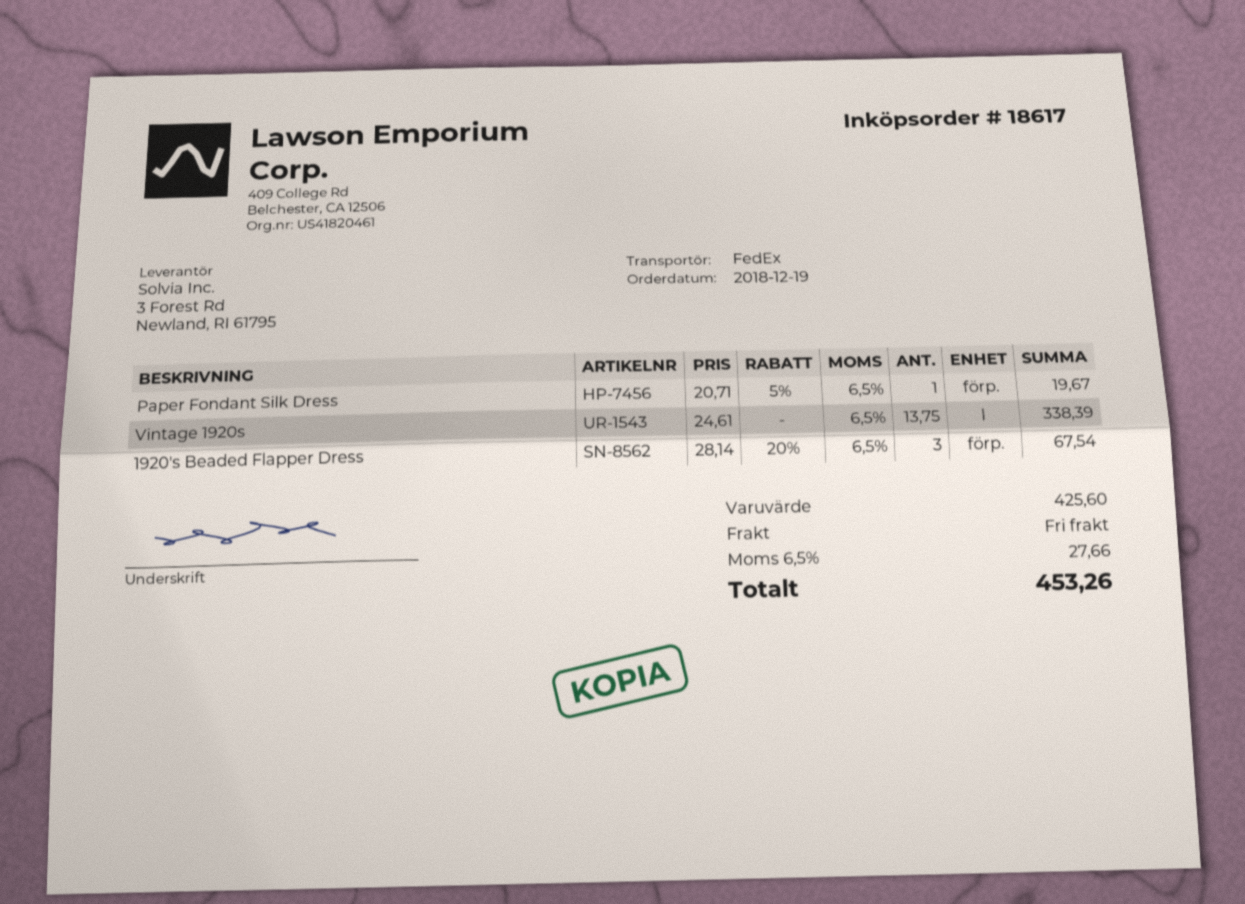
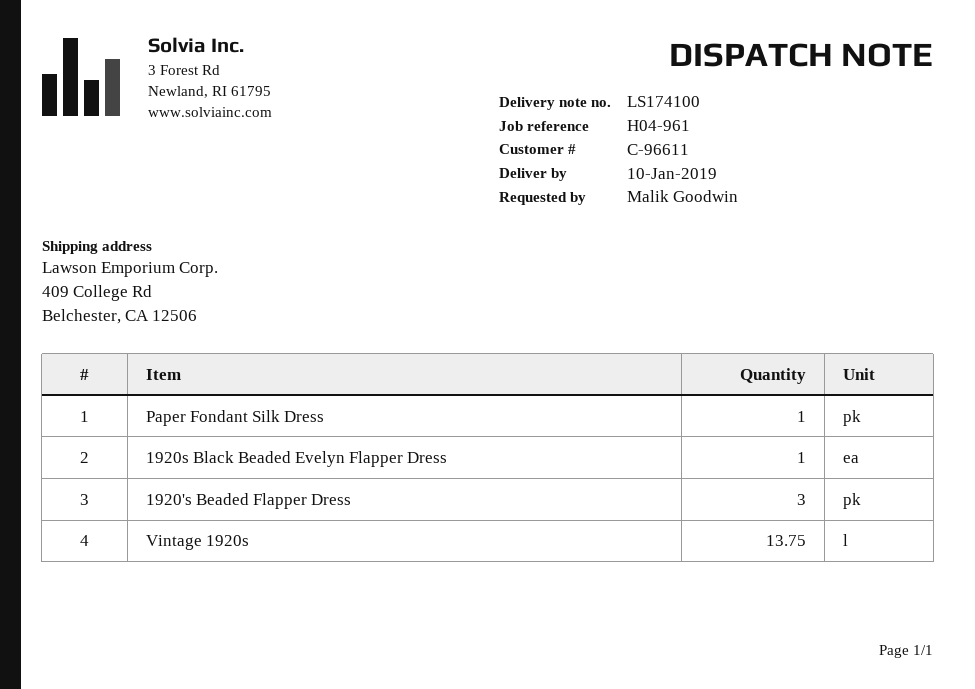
1920s Black Beaded Evelyn Flapper Dress: none -> 1

